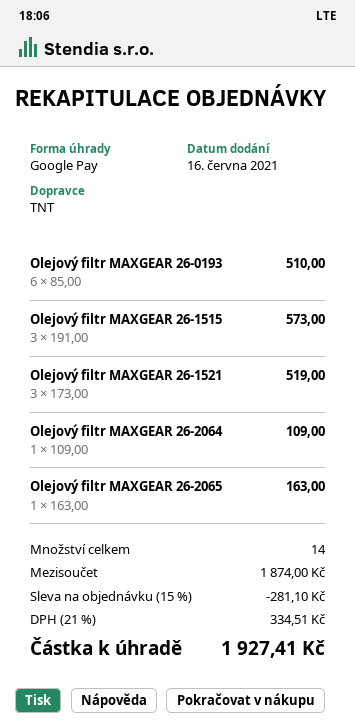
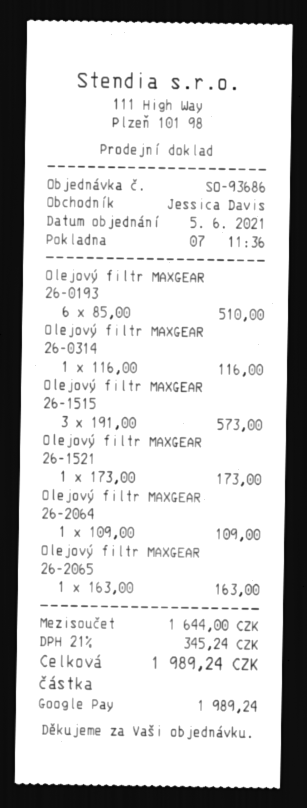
Olejový filtr MAXGEAR 26-1521: 3 x 173.00 = 519.00 -> 1 x 173.00 = 173.00
Olejový filtr MAXGEAR 26-0314: none -> 1 x 116.00 = 116.00
subtotal: 1874.00 -> 1644.00
discount: 15% = 281.10 -> none
tax: 21% = 334.51 -> 21% = 345.24
total: 1927.41 -> 1989.24

